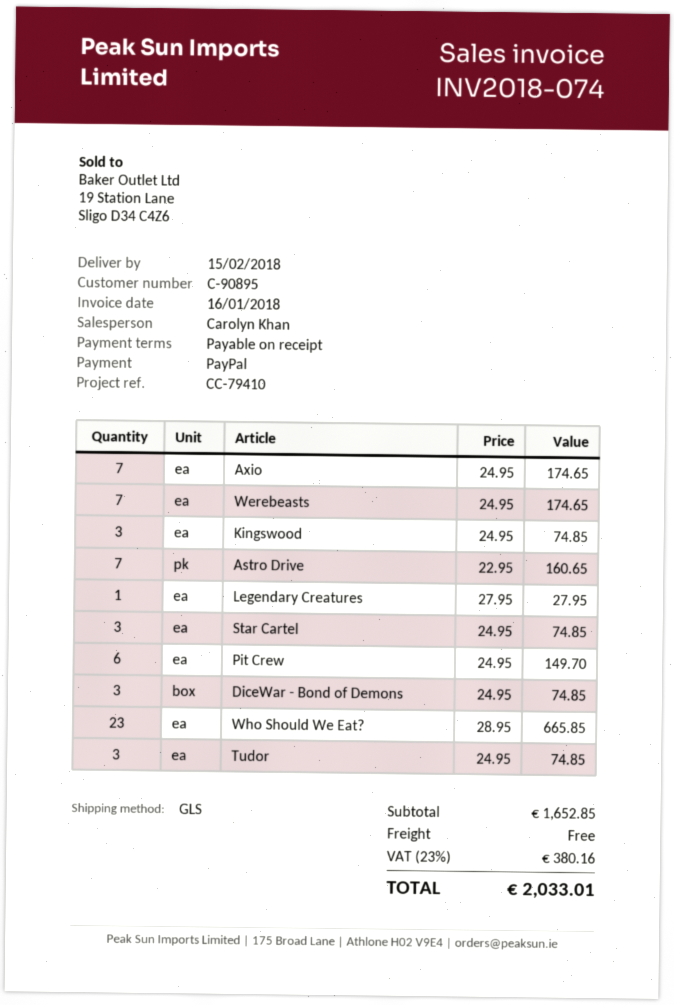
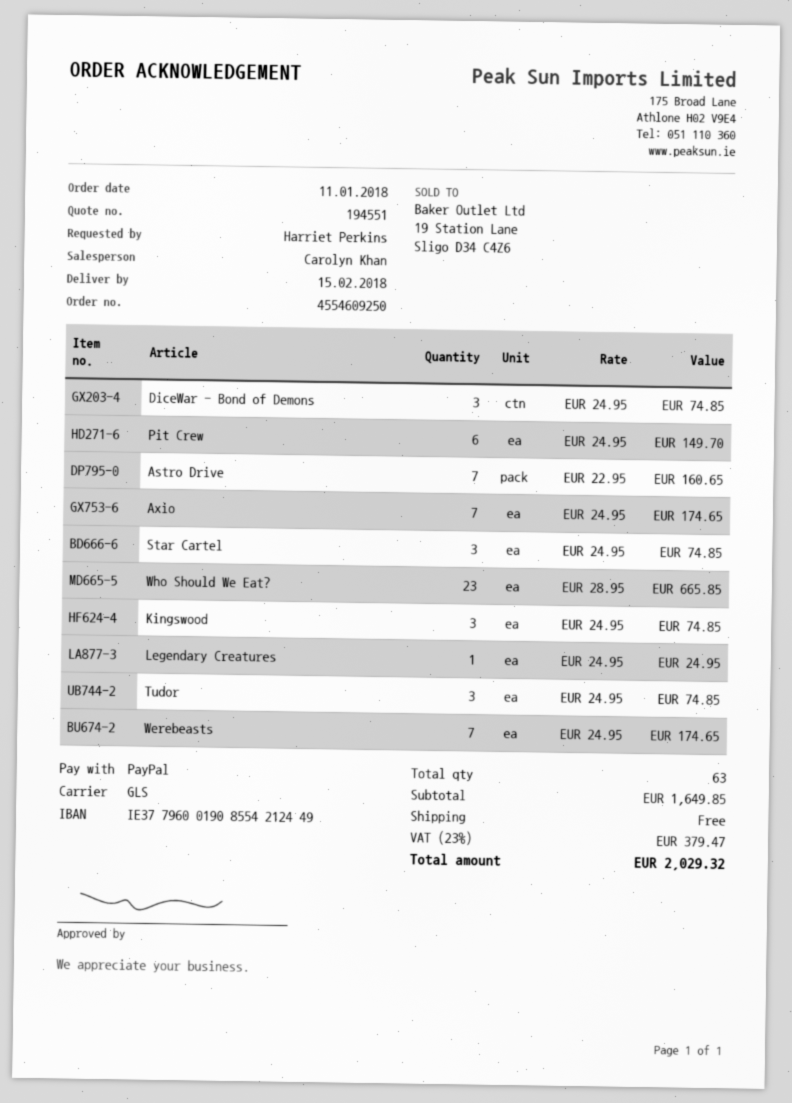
Legendary Creatures: 1 x 27.95 = 27.95 -> 1 x 24.95 = 24.95
subtotal: 1652.85 -> 1649.85
tax: 23% = 380.16 -> 23% = 379.47
total: 2033.01 -> 2029.32

